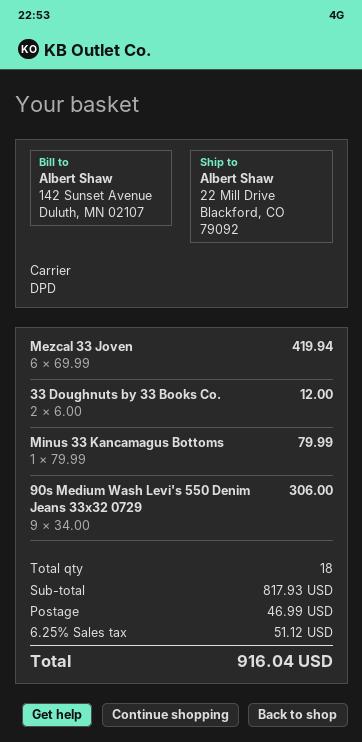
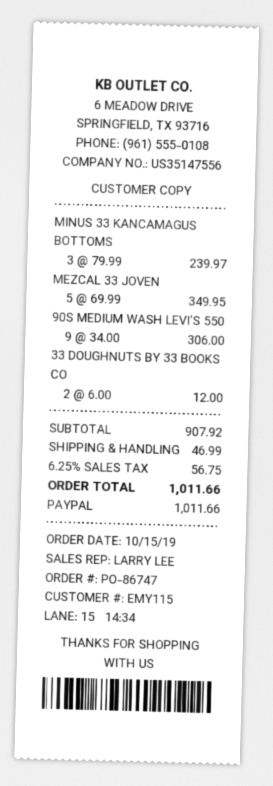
Mezcal 33 Joven: 6 x 69.99 = 419.94 -> 5 x 69.99 = 349.95
Minus 33 Kancamagus Bottoms: 1 x 79.99 = 79.99 -> 3 x 79.99 = 239.97
subtotal: 817.93 -> 907.92
tax: 6.25% = 51.12 -> 6.25% = 56.75
total: 916.04 -> 1011.66

